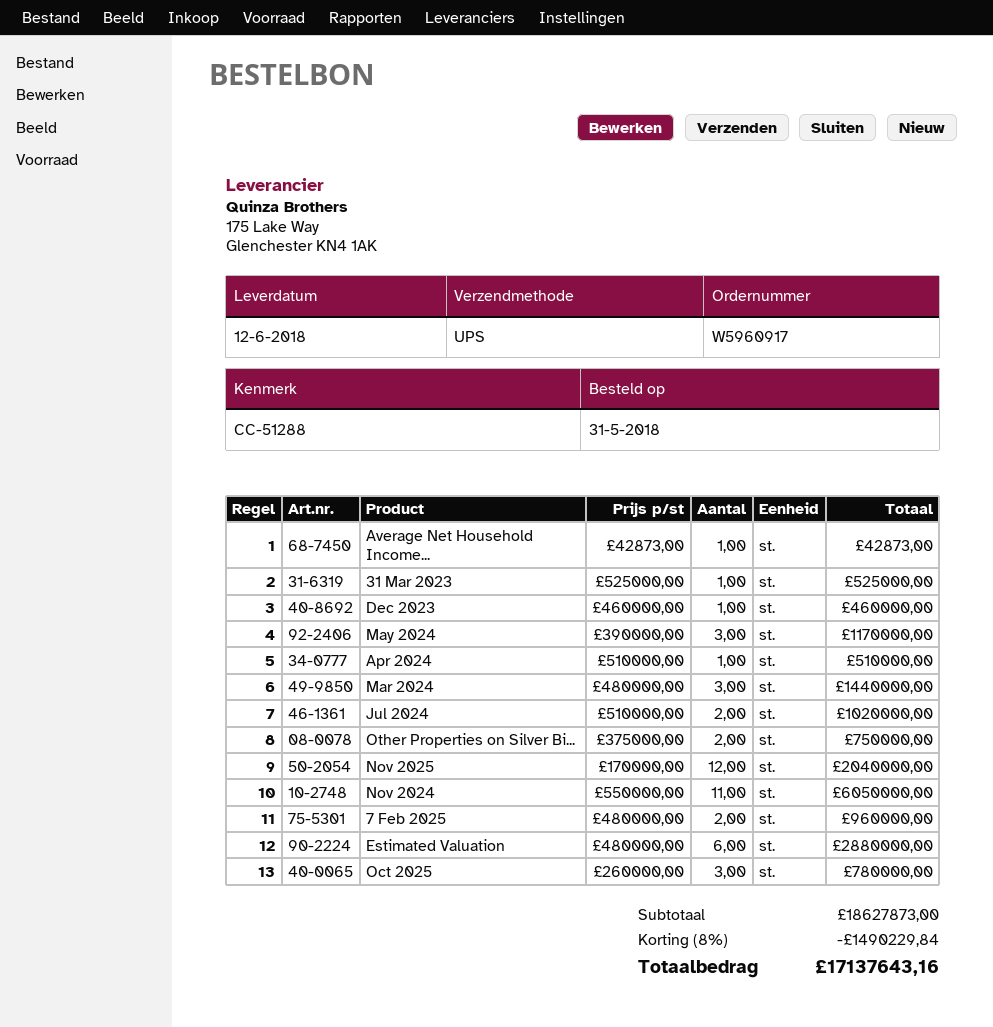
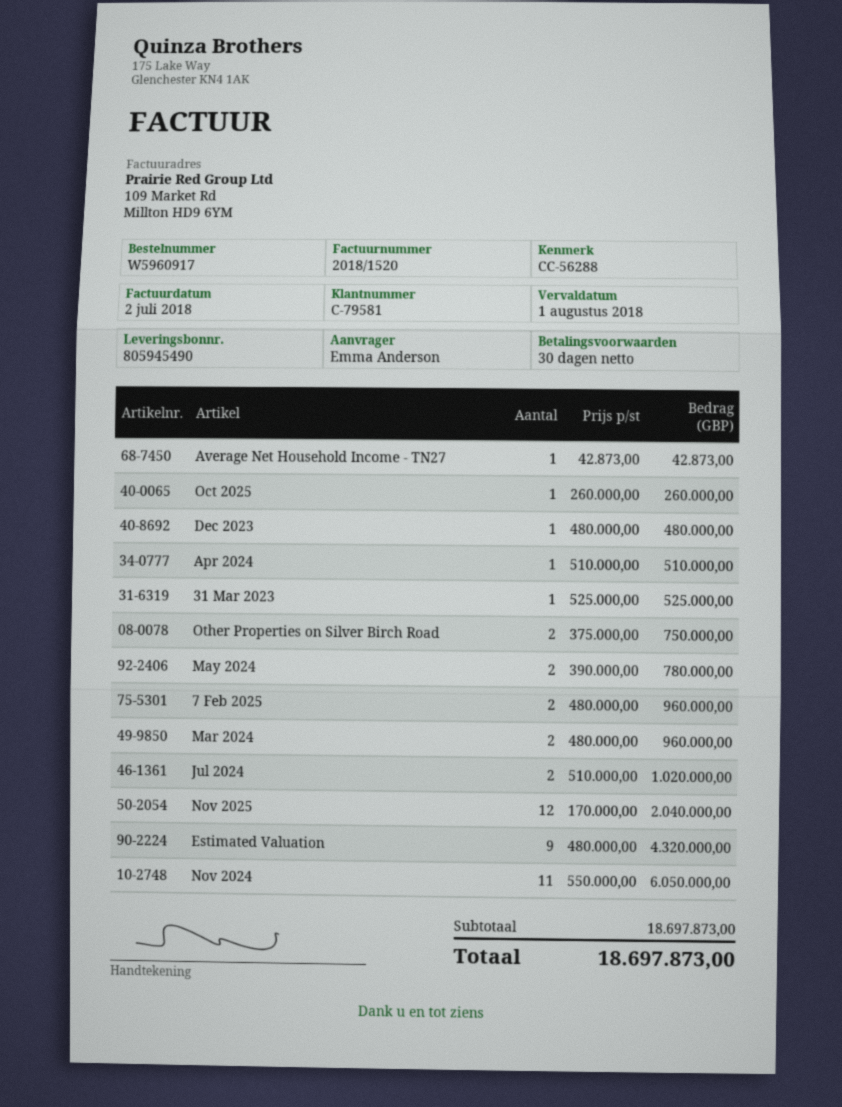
reference: CC-51288 -> CC-56288
Dec 2023: 1 x 460000.00 = 460000.00 -> 1 x 480000.00 = 480000.00
May 2024: 3 x 390000.00 = 1170000.00 -> 2 x 390000.00 = 780000.00
Mar 2024: 3 x 480000.00 = 1440000.00 -> 2 x 480000.00 = 960000.00
Estimated Valuation: 6 x 480000.00 = 2880000.00 -> 9 x 480000.00 = 4320000.00
Oct 2025: 3 x 260000.00 = 780000.00 -> 1 x 260000.00 = 260000.00
subtotal: 18627873.00 -> 18697873.00
discount: 8% = 1490229.84 -> none
total: 17137643.16 -> 18697873.00

